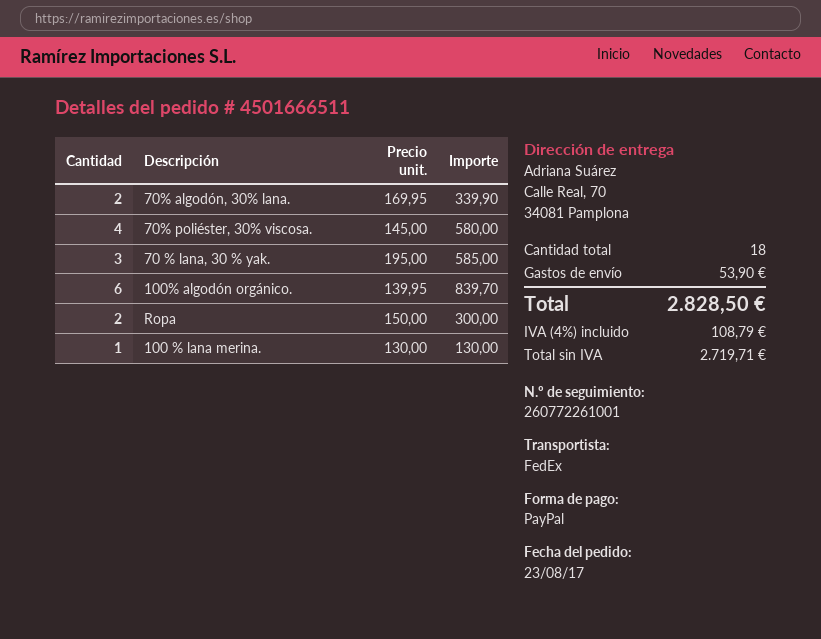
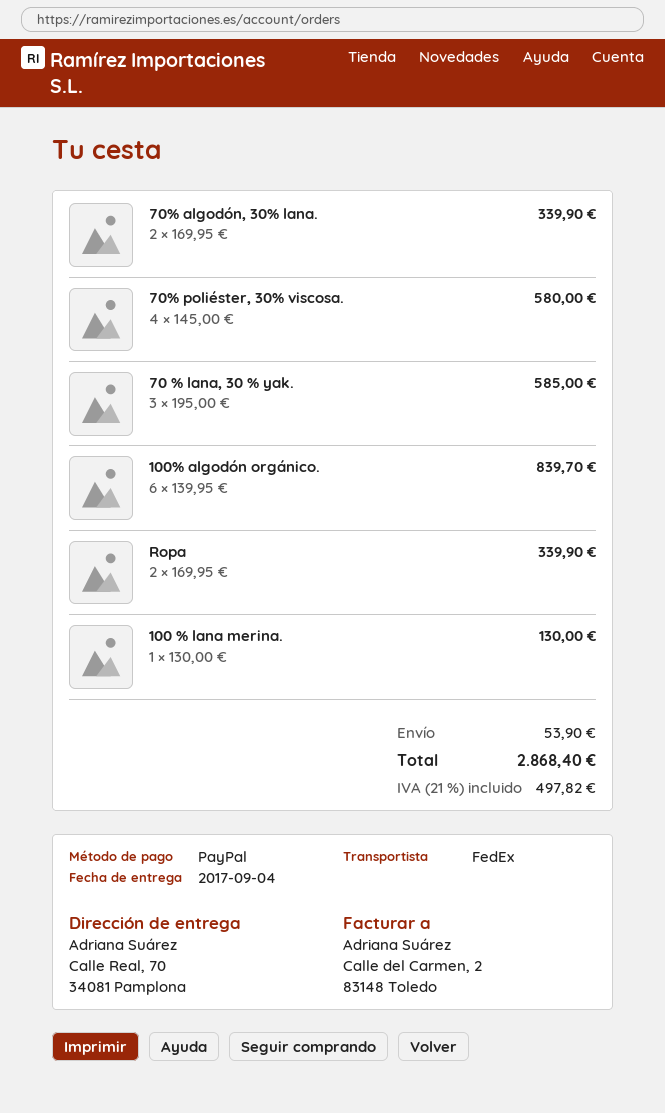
Ropa: 2 x 150.00 = 300.00 -> 2 x 169.95 = 339.90
tax: 4% = 108.79 -> 21% = 497.82
total: 2828.50 -> 2868.40

